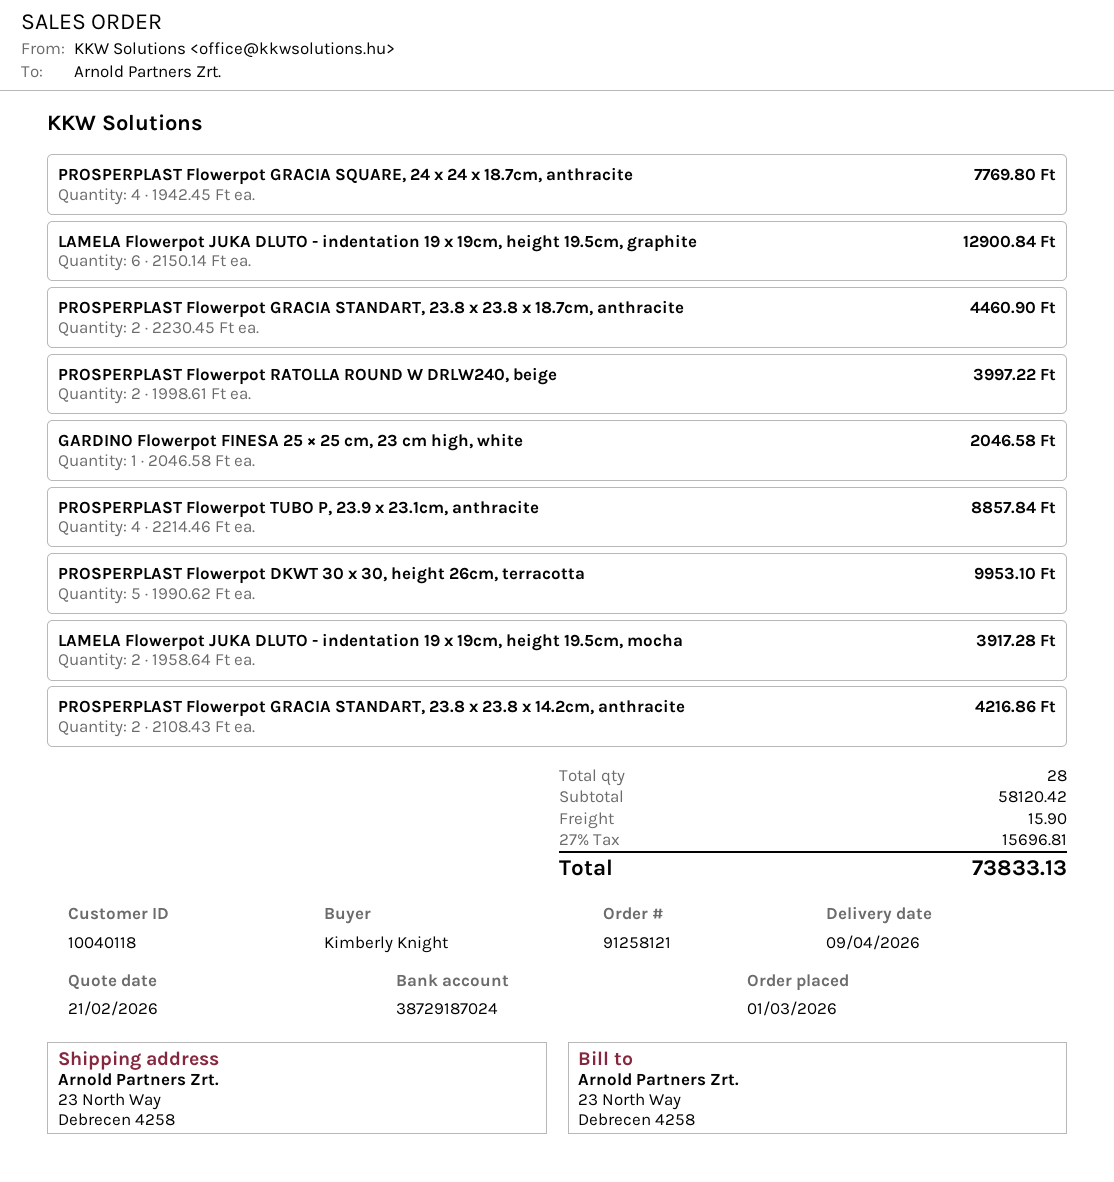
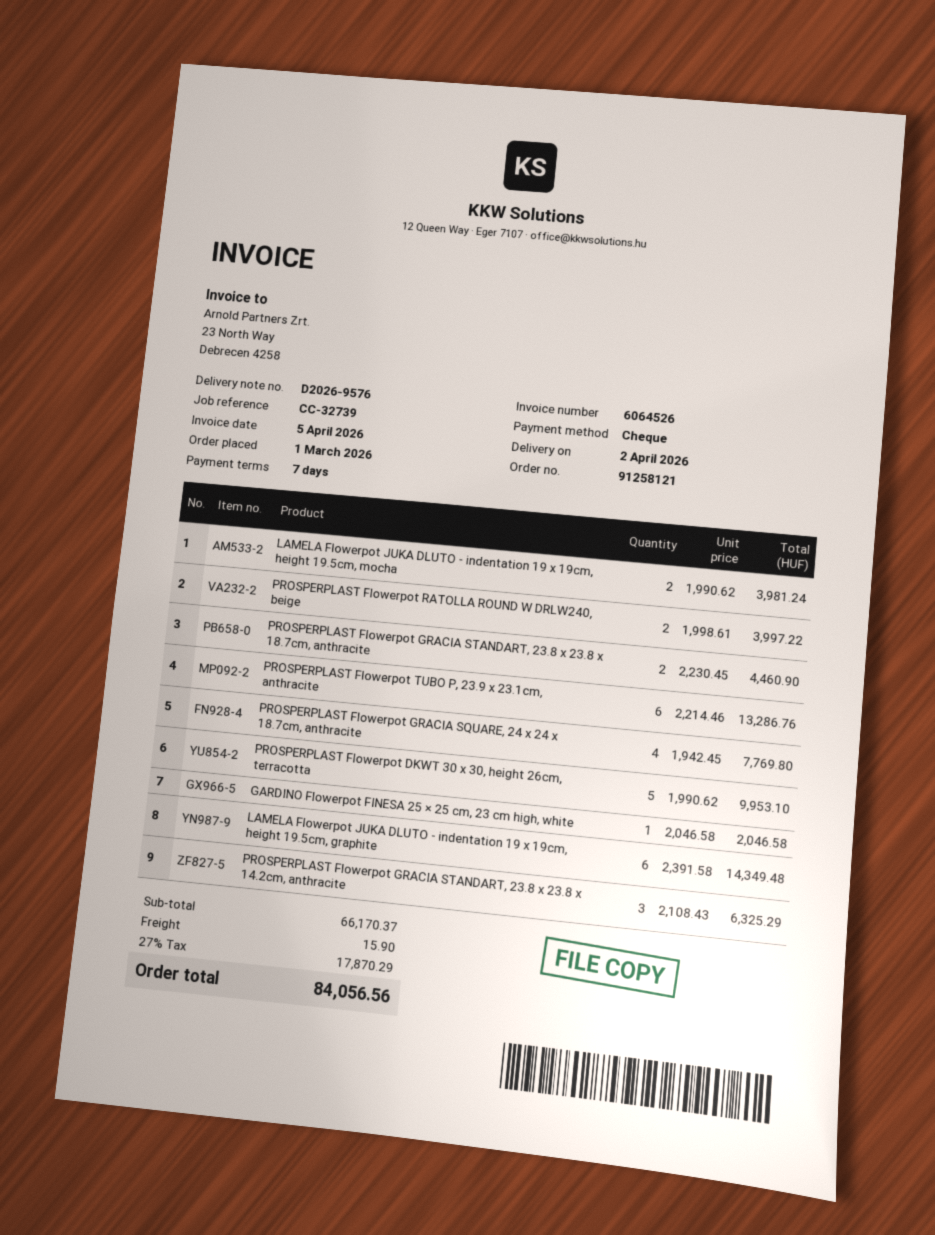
delivery date: 2026-04-09 -> 2026-04-02
LAMELA Flowerpot JUKA DLUTO - indentation 19 x 19cm, height 19.5cm, graphite: 6 x 2150.14 = 12900.84 -> 6 x 2391.58 = 14349.48
PROSPERPLAST Flowerpot TUBO P, 23.9 x 23.1cm, anthracite: 4 x 2214.46 = 8857.84 -> 6 x 2214.46 = 13286.76
LAMELA Flowerpot JUKA DLUTO - indentation 19 x 19cm, height 19.5cm, mocha: 2 x 1958.64 = 3917.28 -> 2 x 1990.62 = 3981.24
PROSPERPLAST Flowerpot GRACIA STANDART, 23.8 x 23.8 x 14.2cm, anthracite: 2 x 2108.43 = 4216.86 -> 3 x 2108.43 = 6325.29
subtotal: 58120.42 -> 66170.37
tax: 27% = 15696.81 -> 27% = 17870.29
total: 73833.13 -> 84056.56

